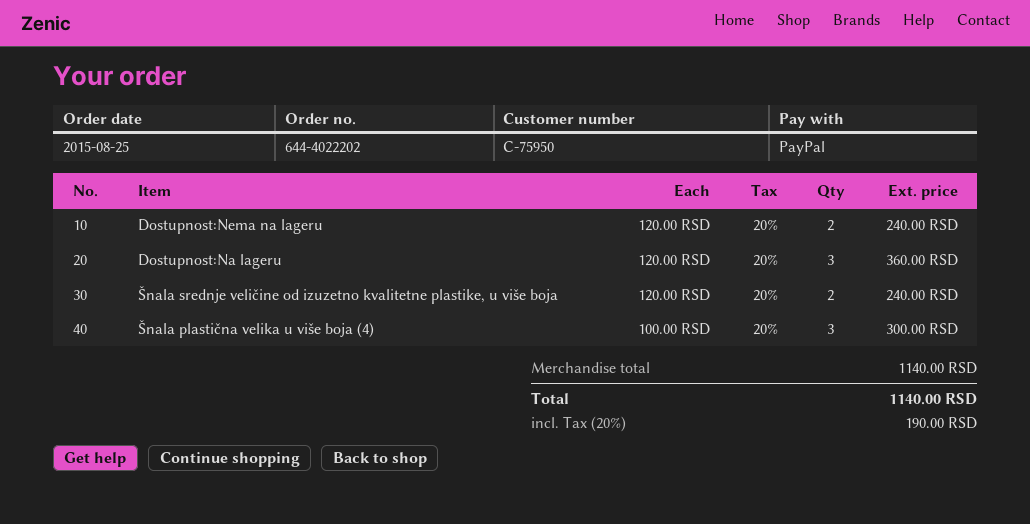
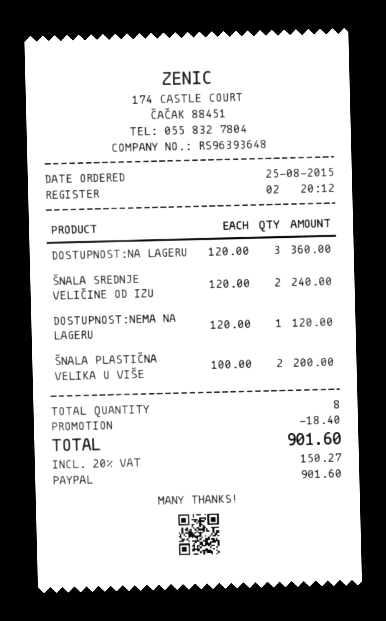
Dostupnost:Nema na lageru: 2 x 120.00 = 240.00 -> 1 x 120.00 = 120.00
Šnala plastična velika u više boja (4): 3 x 100.00 = 300.00 -> 2 x 100.00 = 200.00
discount: none -> 18.40
tax: 20% = 190.00 -> 20% = 150.27
total: 1140.00 -> 901.60

